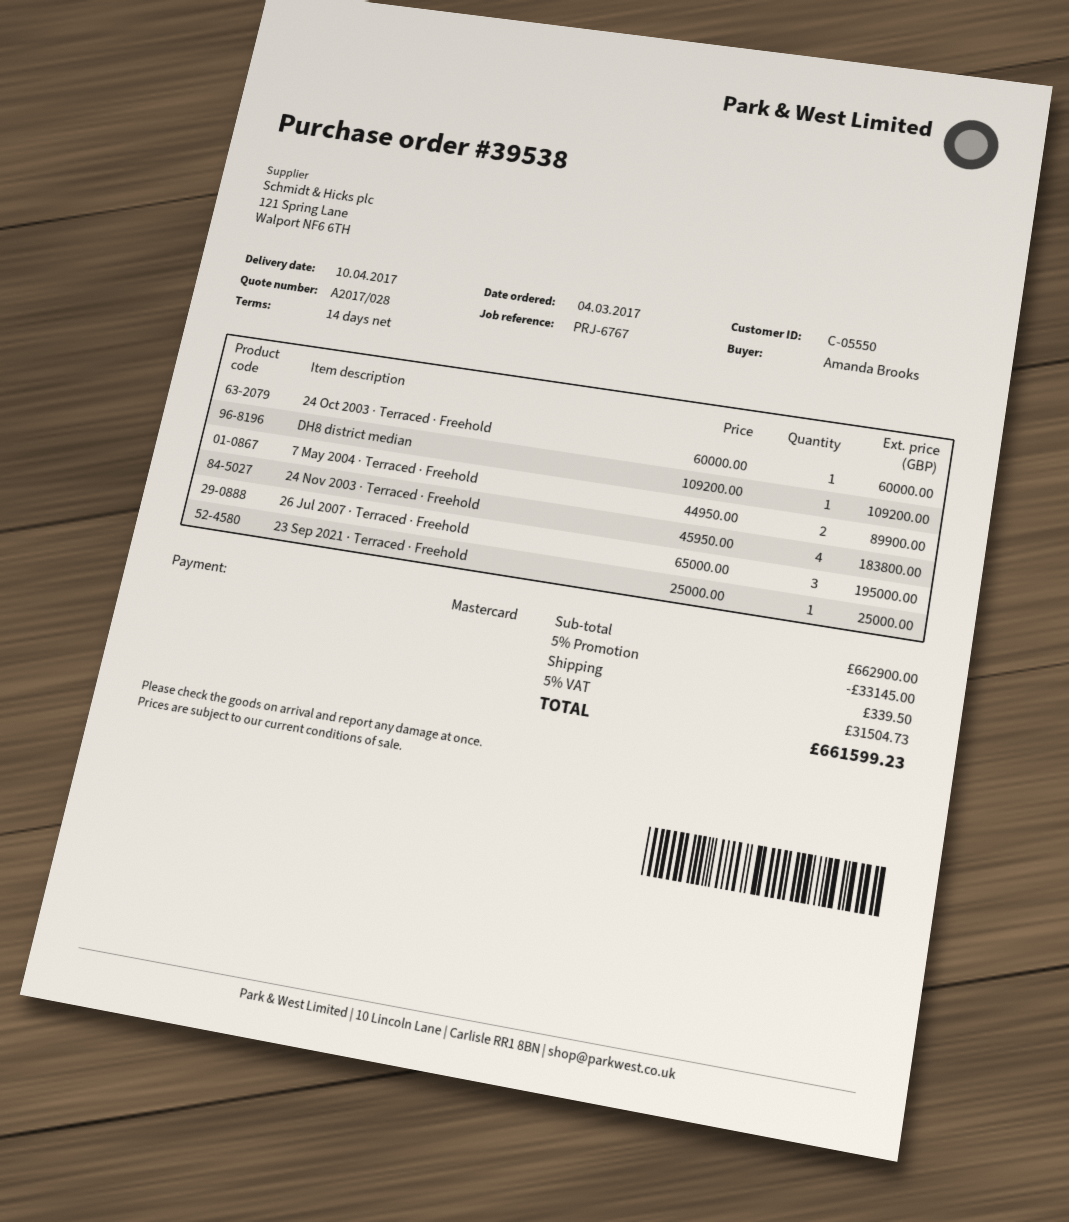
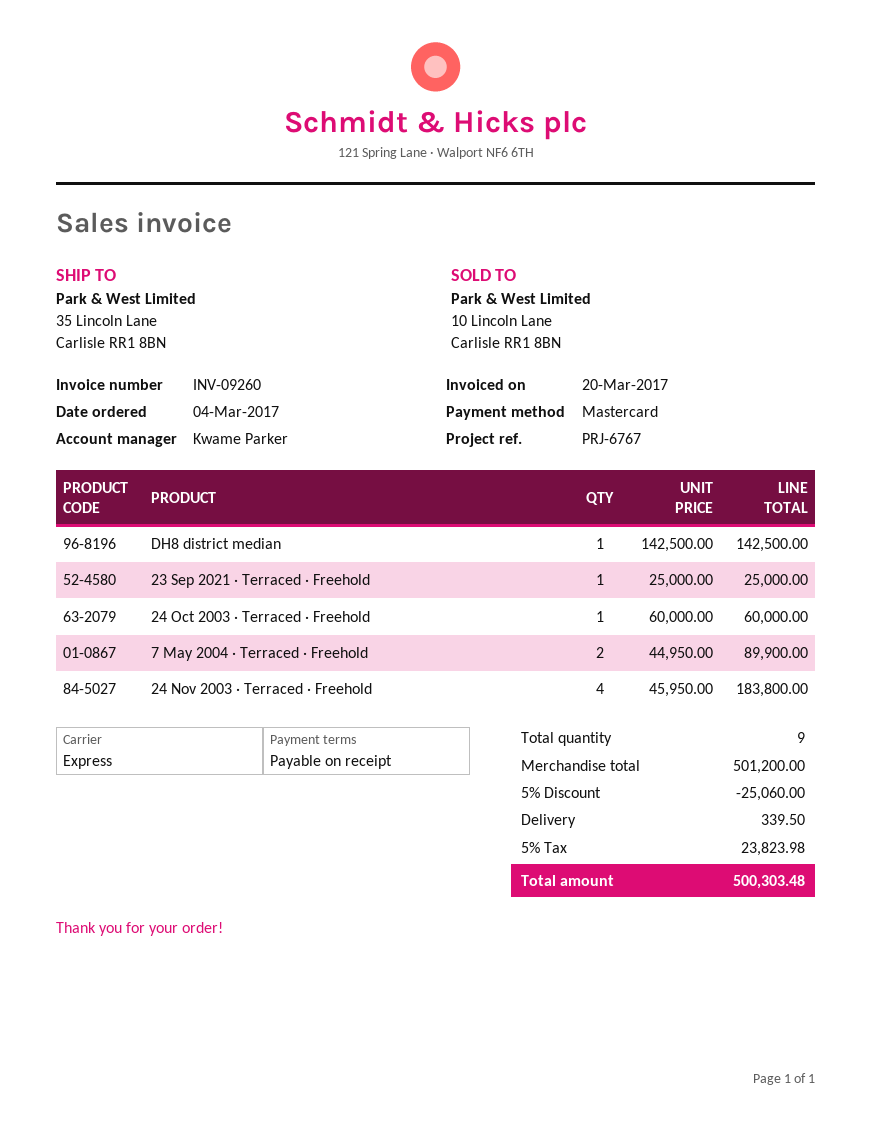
payment terms: 14 days -> on receipt
DH8 district median: 1 x 109200.00 = 109200.00 -> 1 x 142500.00 = 142500.00
26 Jul 2007 · Terraced · Freehold: 3 x 65000.00 = 195000.00 -> none
subtotal: 662900.00 -> 501200.00
discount: 5% = 33145.00 -> 5% = 25060.00
tax: 5% = 31504.73 -> 5% = 23823.98
total: 661599.23 -> 500303.48

